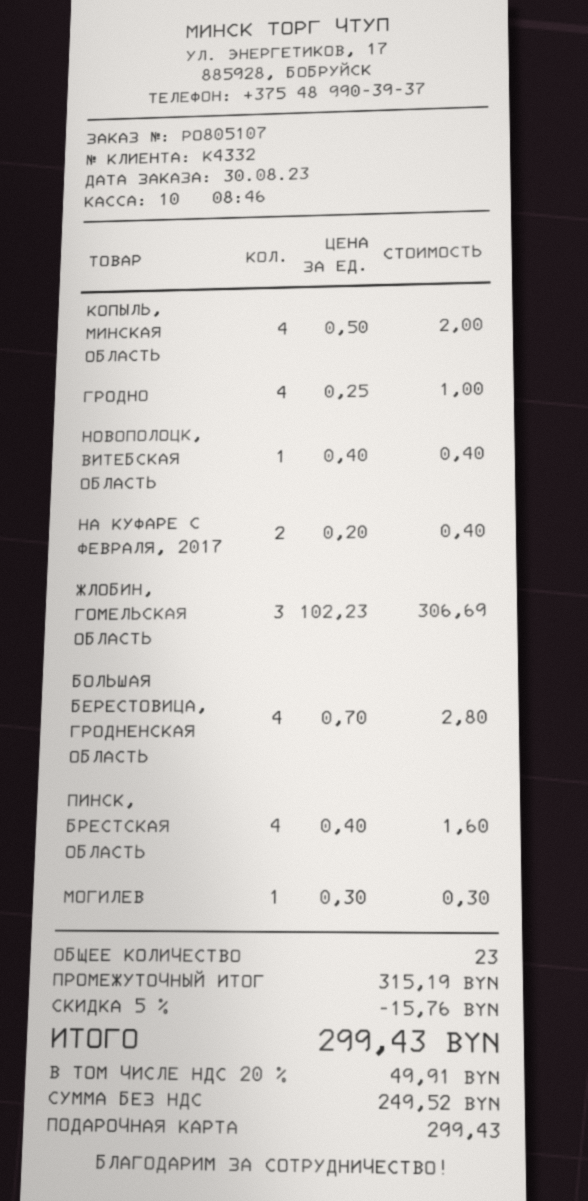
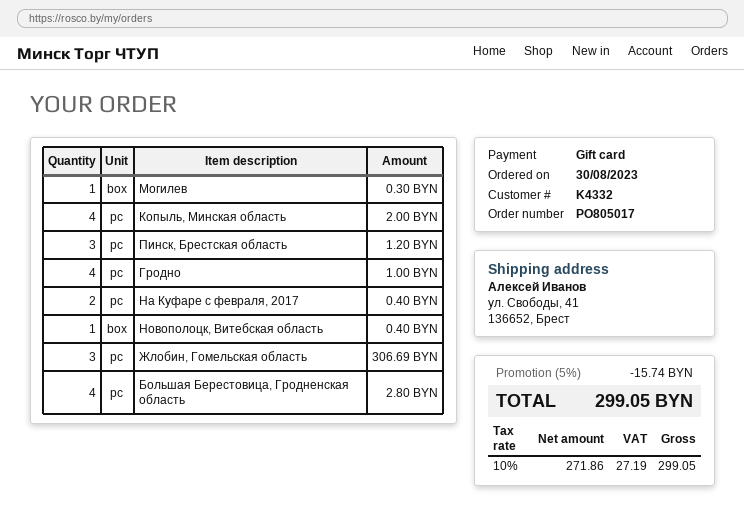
order number: PO805107 -> PO805017
ПИНСК, БРЕСТСКАЯ ОБЛАСТЬ: 4 for 1.60 -> 3 for 1.20
discount: 5% = 15.76 -> 5% = 15.74
net: 249.52 -> 271.86
tax: 20% = 49.91 -> 10% = 27.19
total: 299.43 -> 299.05

